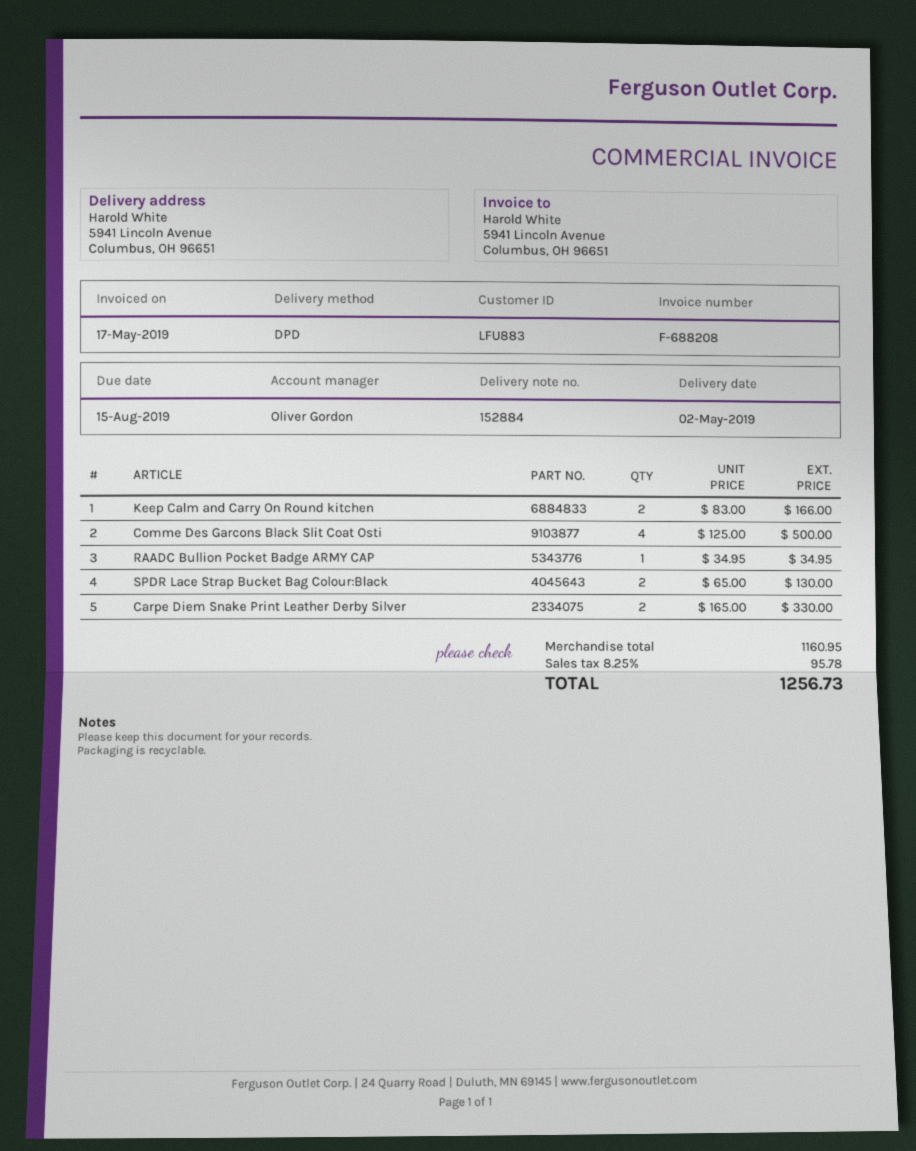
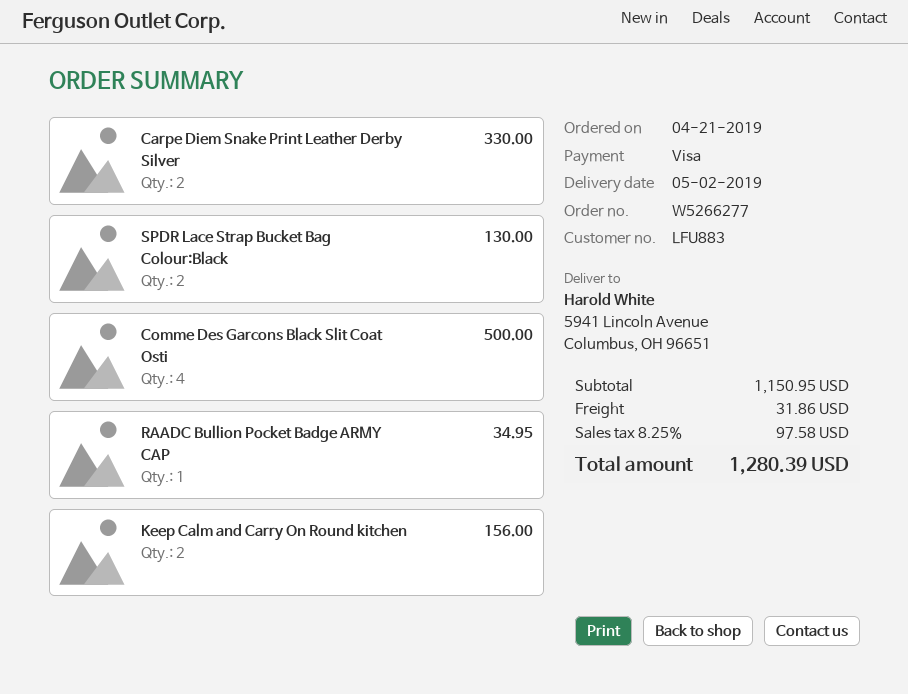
Keep Calm and Carry On Round kitchen: 2 for 166.00 -> 2 for 156.00
subtotal: 1160.95 -> 1150.95
shipping: none -> 31.86
tax: 8.25% = 95.78 -> 8.25% = 97.58
total: 1256.73 -> 1280.39

